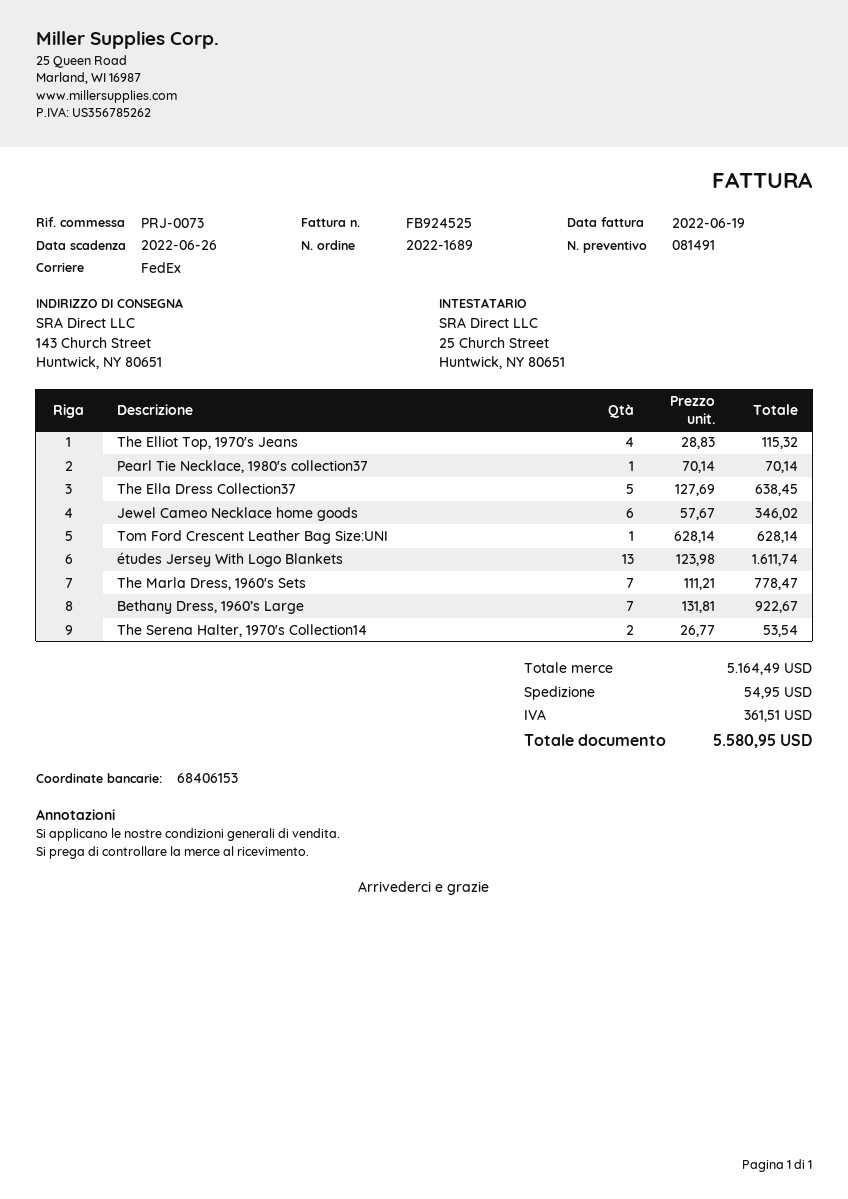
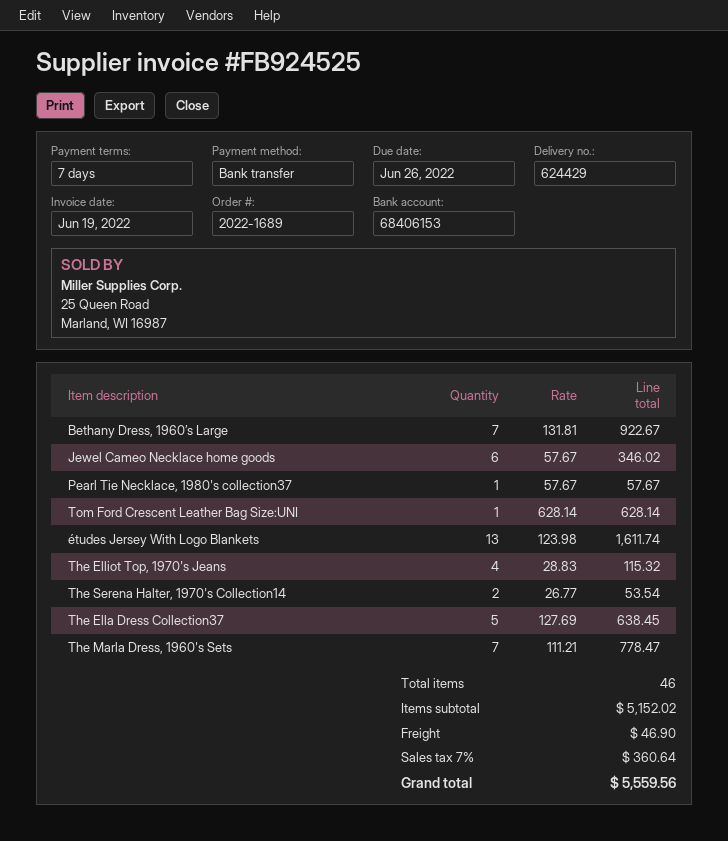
Pearl Tie Necklace, 1980's collection37: 1 x 70.14 = 70.14 -> 1 x 57.67 = 57.67
subtotal: 5164.49 -> 5152.02
shipping: 54.95 -> 46.90
tax: 361.51 -> 360.64
total: 5580.95 -> 5559.56

